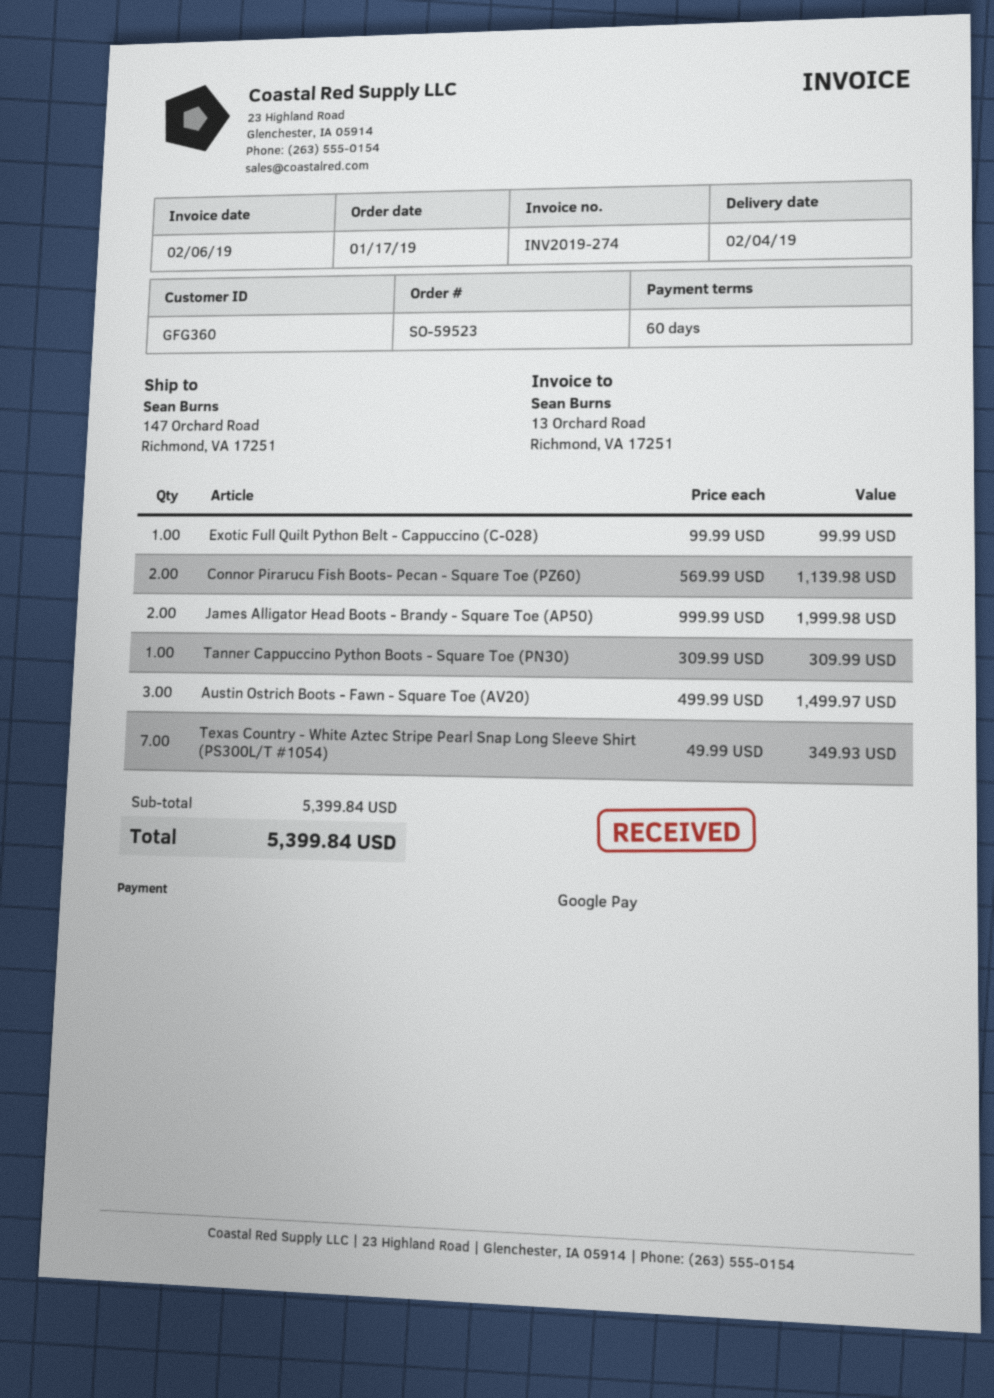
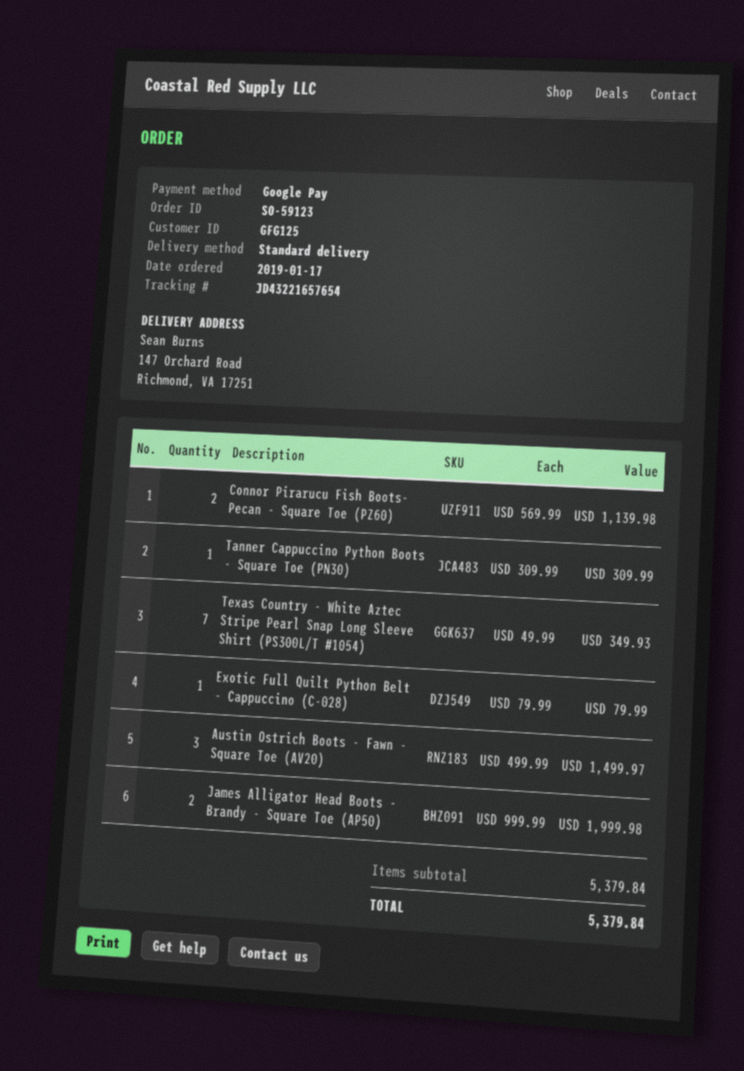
order number: SO-59523 -> SO-59123
customer number: GFG360 -> GFG125
Exotic Full Quilt Python Belt - Cappuccino (C-028): 1 x 99.99 = 99.99 -> 1 x 79.99 = 79.99
subtotal: 5399.84 -> 5379.84
total: 5399.84 -> 5379.84

